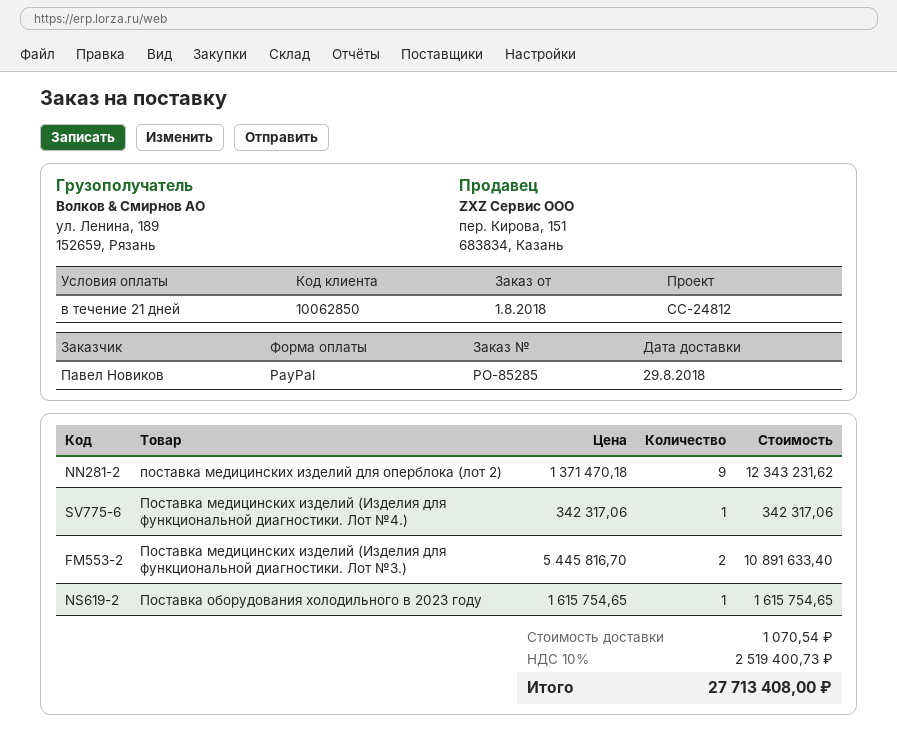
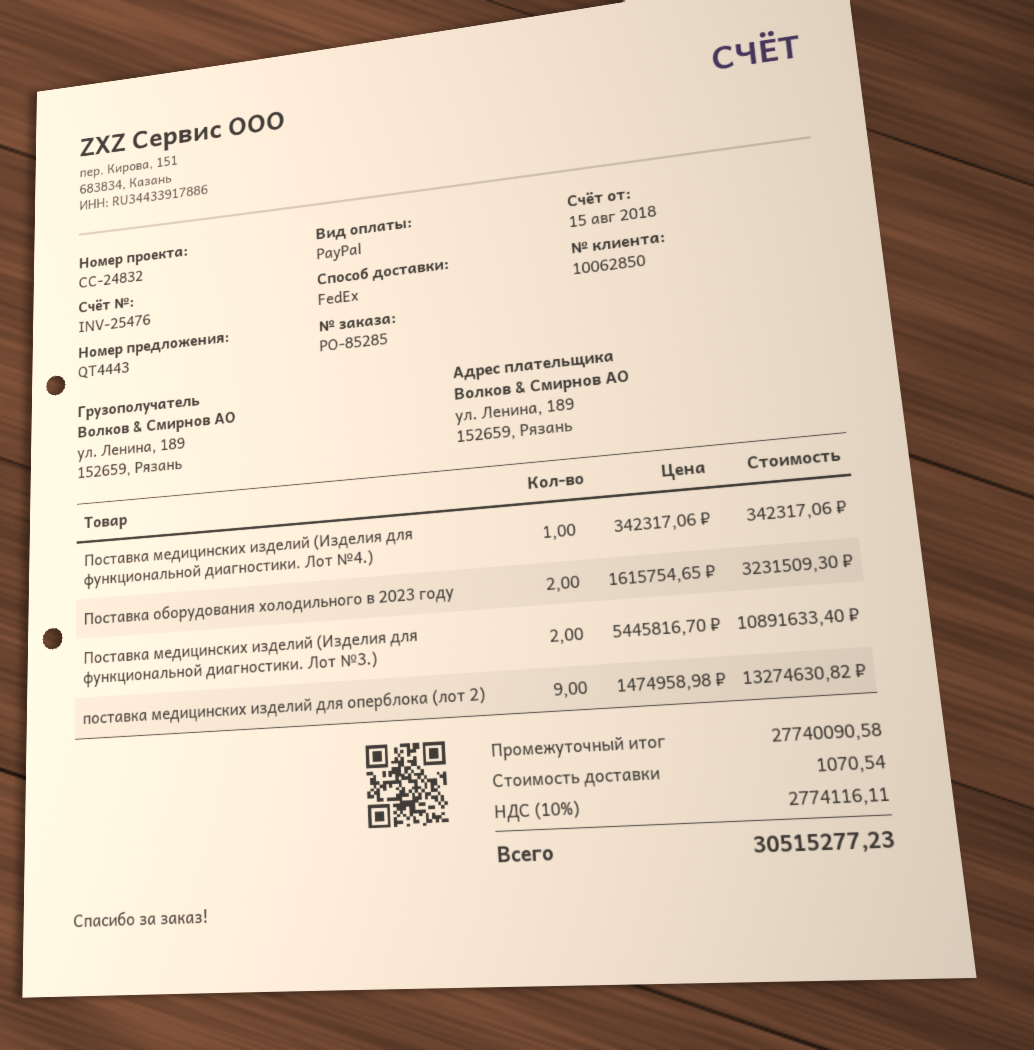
reference: CC-24812 -> CC-24832
поставка медицинских изделий для оперблока (лот 2): 9 x 1371470.18 = 12343231.62 -> 9 x 1474958.98 = 13274630.82
Поставка оборудования холодильного в 2023 году: 1 x 1615754.65 = 1615754.65 -> 2 x 1615754.65 = 3231509.30
tax: 10% = 2519400.73 -> 10% = 2774116.11
total: 27713408.00 -> 30515277.23

